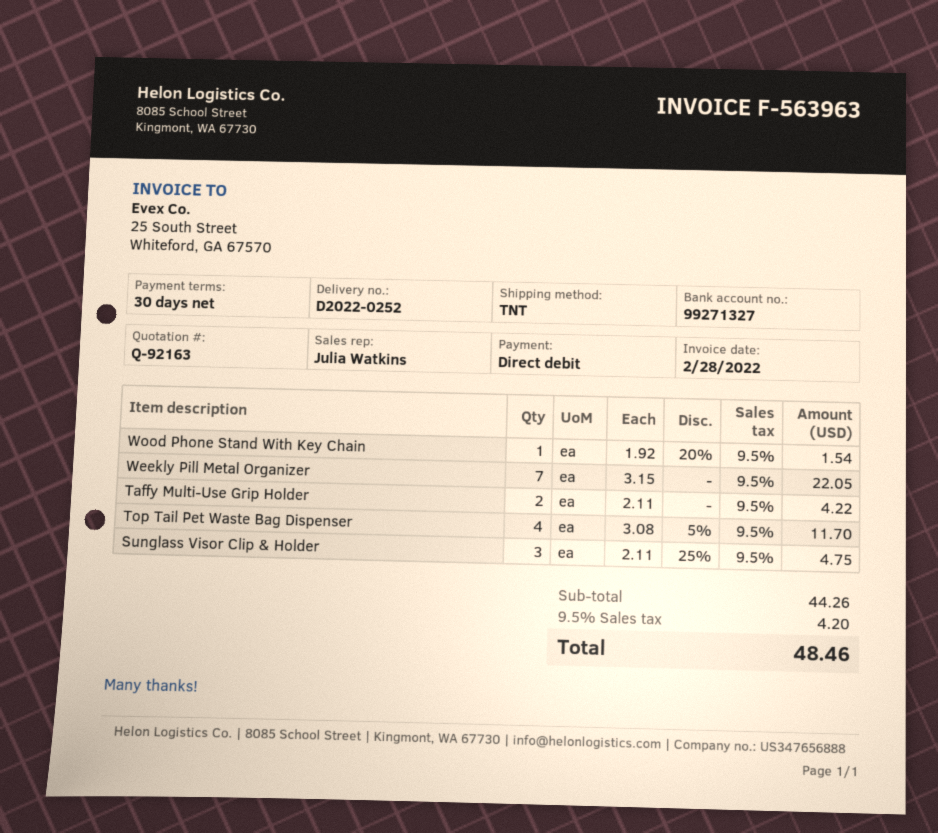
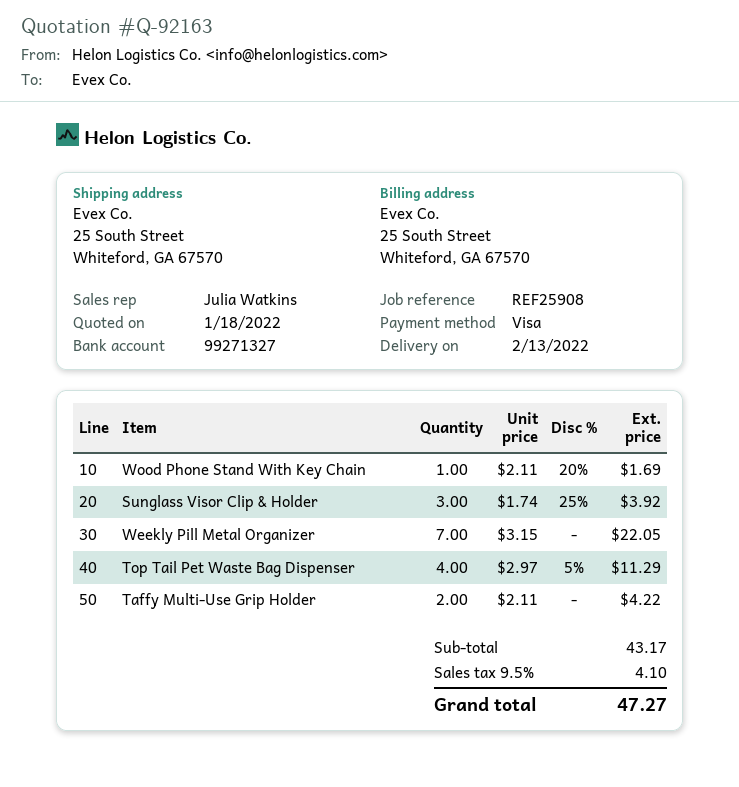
payment method: direct debit -> Visa
Wood Phone Stand With Key Chain: 1 x 1.92 - 20% = 1.54 -> 1 x 2.11 - 20% = 1.69
Top Tail Pet Waste Bag Dispenser: 4 x 3.08 - 5% = 11.70 -> 4 x 2.97 - 5% = 11.29
Sunglass Visor Clip & Holder: 3 x 2.11 - 25% = 4.75 -> 3 x 1.74 - 25% = 3.92
subtotal: 44.26 -> 43.17
tax: 9.5% = 4.20 -> 9.5% = 4.10
total: 48.46 -> 47.27

